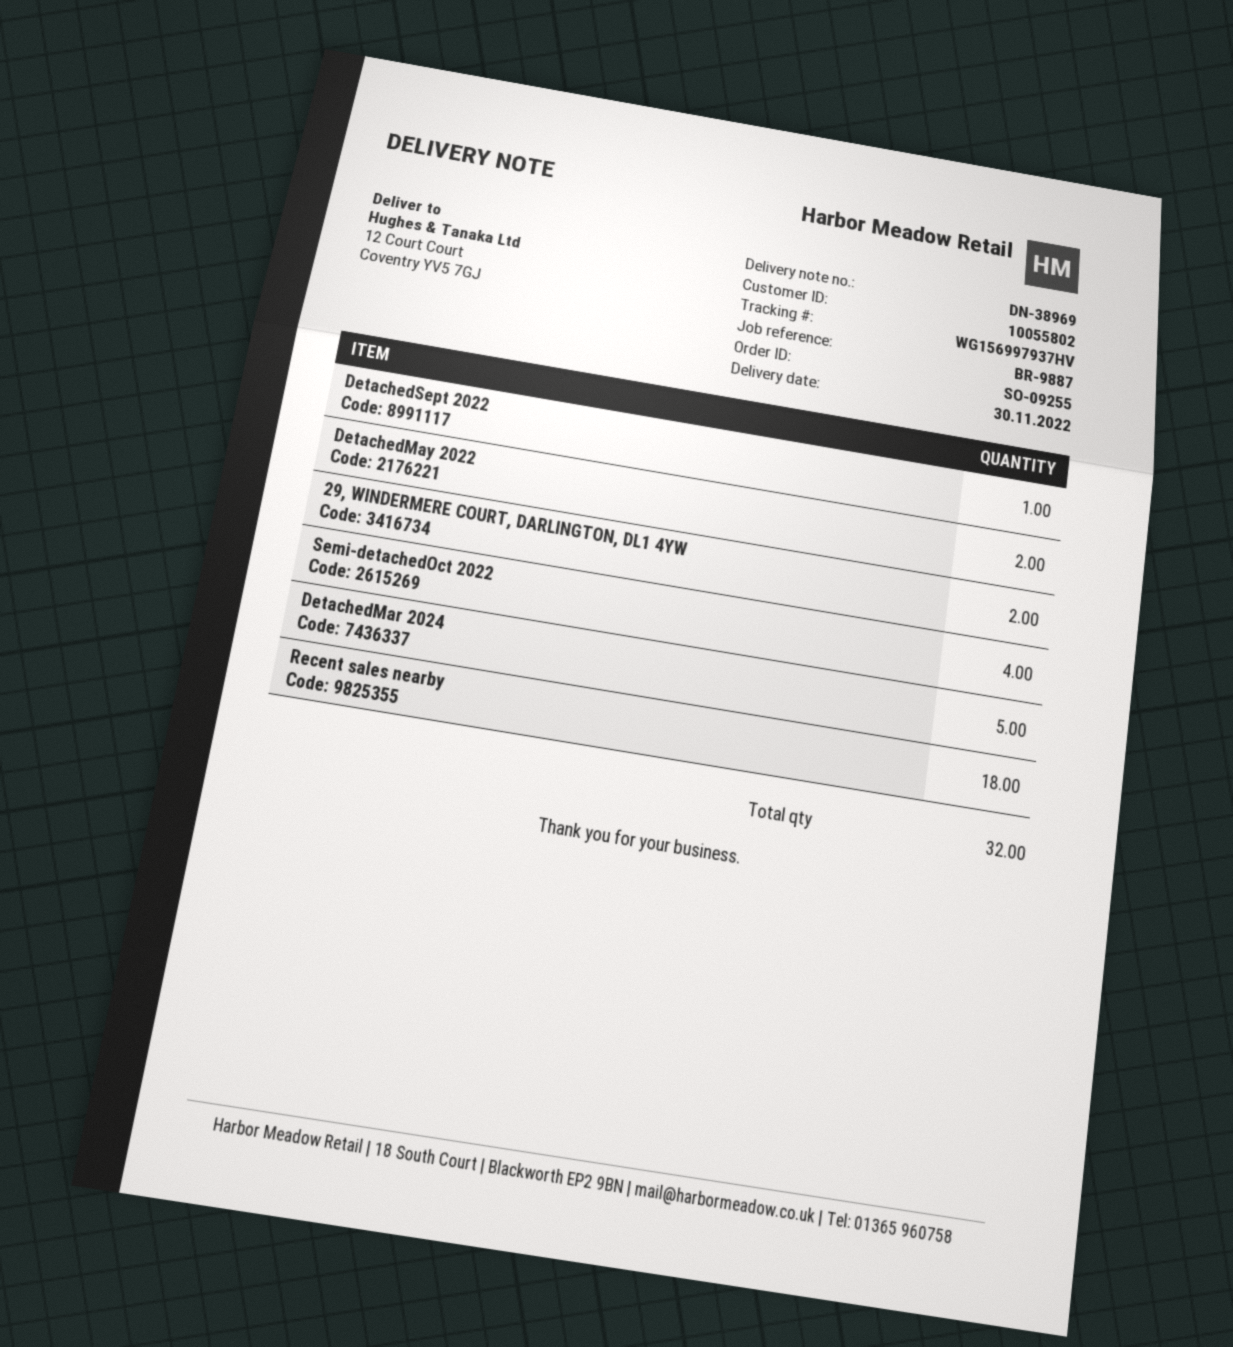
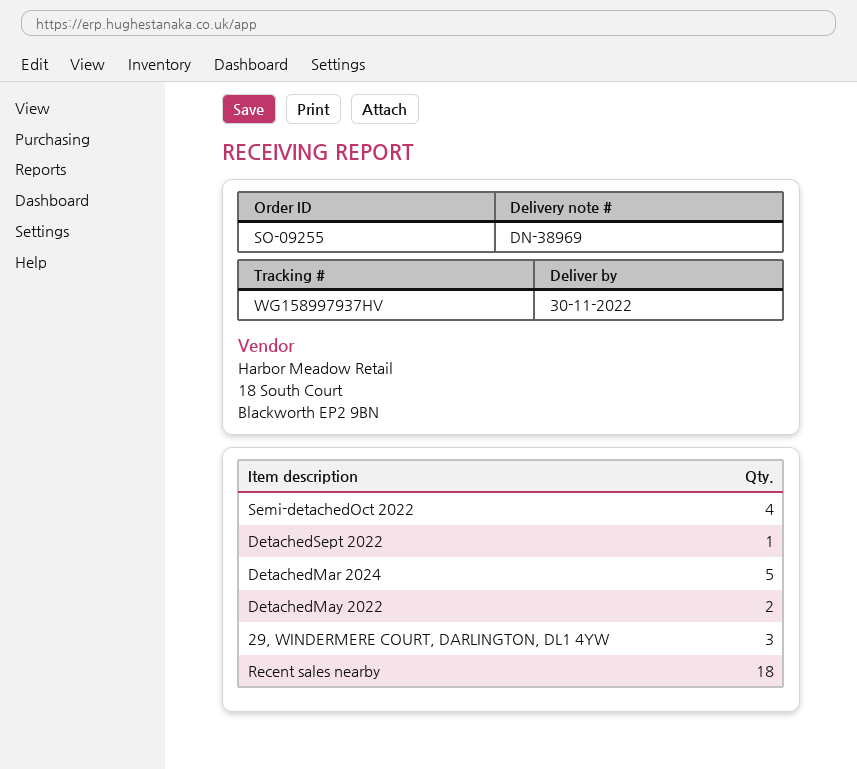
tracking number: WG156997937HV -> WG158997937HV
29, WINDERMERE COURT, DARLINGTON, DL1 4YW: 2 -> 3

